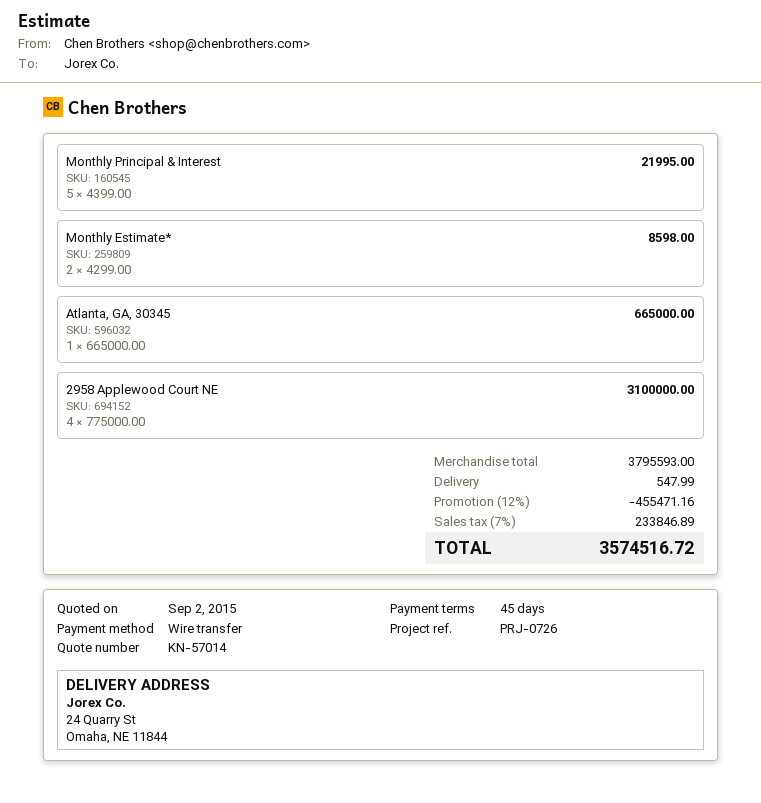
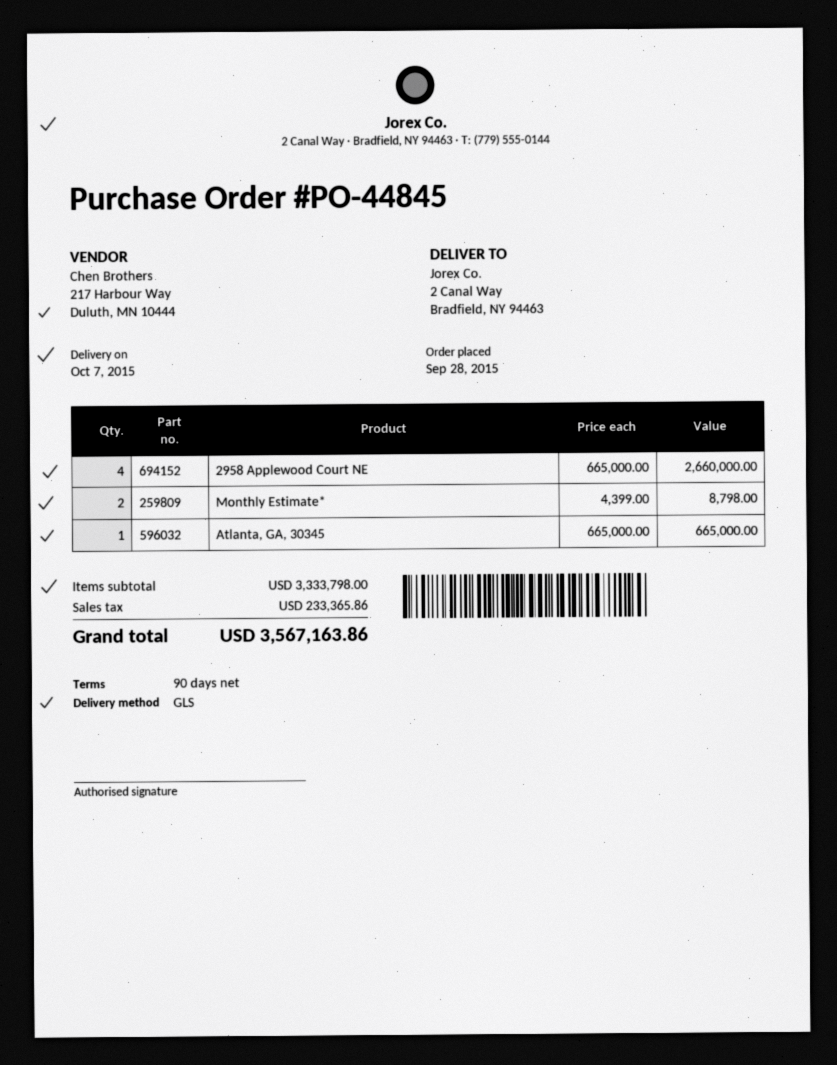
payment terms: 45 days -> 90 days
ship to: 24 Quarry St, Omaha, NE 11844 -> 2 Canal Way, Bradfield, NY 94463
Monthly Principal & Interest: 5 x 4399.00 = 21995.00 -> none
Monthly Estimate*: 2 x 4299.00 = 8598.00 -> 2 x 4399.00 = 8798.00
2958 Applewood Court NE: 4 x 775000.00 = 3100000.00 -> 4 x 665000.00 = 2660000.00
subtotal: 3795593.00 -> 3333798.00
discount: 12% = 455471.16 -> none
shipping: 547.99 -> none
tax: 233846.89 -> 233365.86
total: 3574516.72 -> 3567163.86

